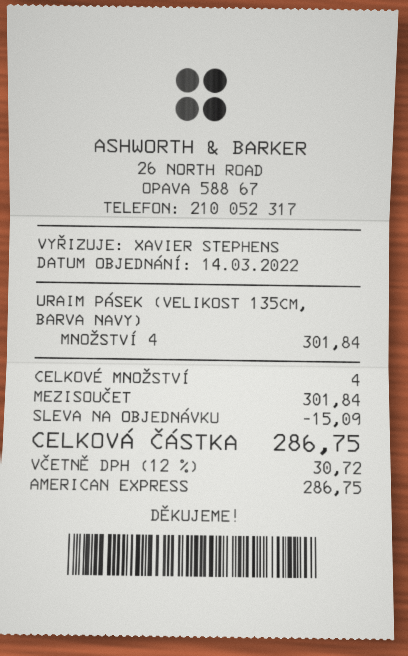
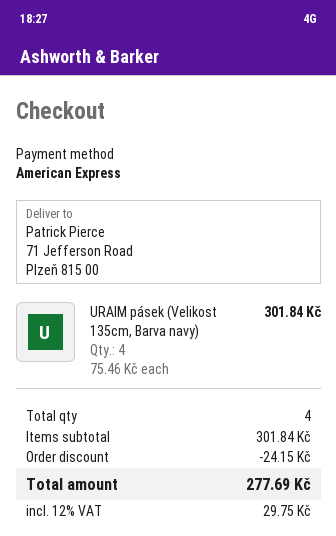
discount: 15.09 -> 24.15
tax: 12% = 30.72 -> 12% = 29.75
total: 286.75 -> 277.69

